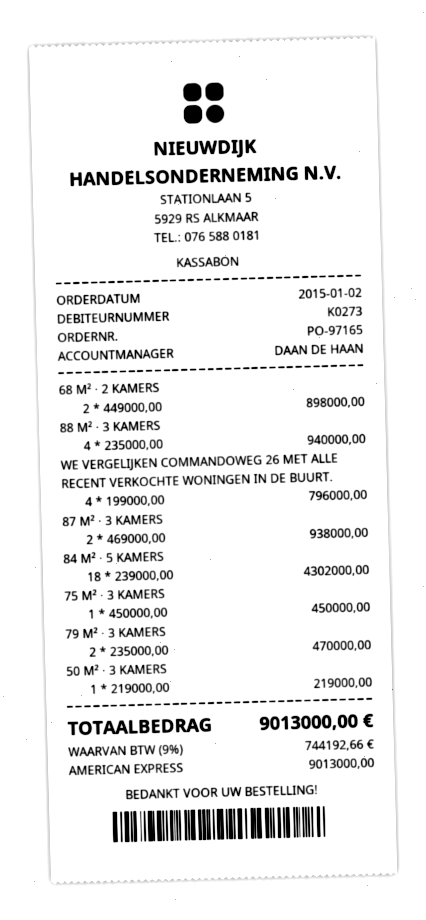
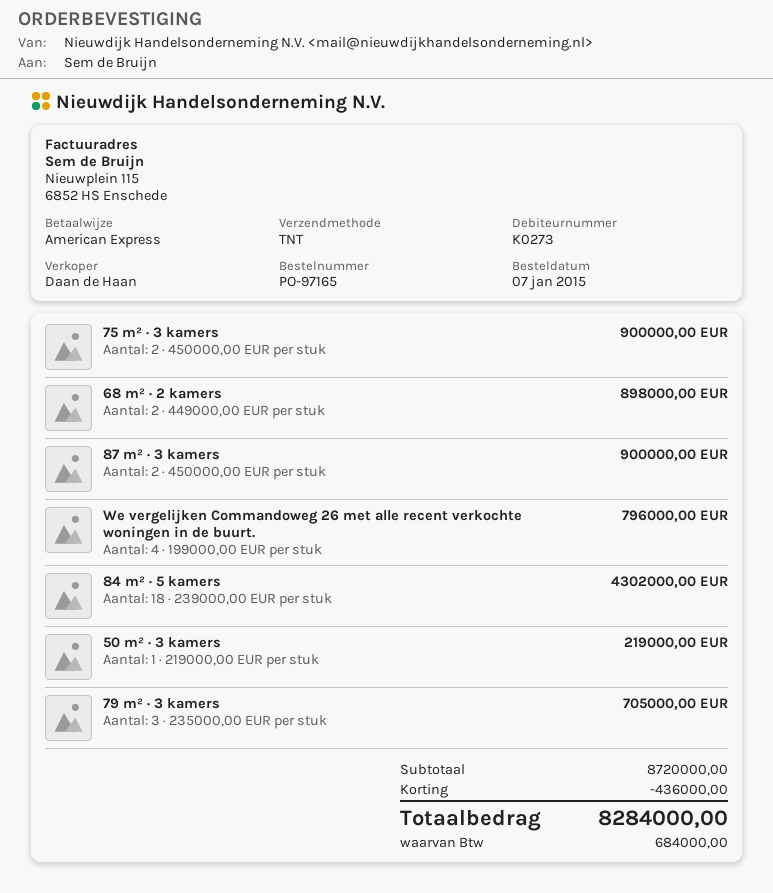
order date: 2015-01-02 -> 2015-01-07
88 M² · 3 KAMERS: 4 x 235000.00 = 940000.00 -> none
87 M² · 3 KAMERS: 2 x 469000.00 = 938000.00 -> 2 x 450000.00 = 900000.00
75 M² · 3 KAMERS: 1 x 450000.00 = 450000.00 -> 2 x 450000.00 = 900000.00
79 M² · 3 KAMERS: 2 x 235000.00 = 470000.00 -> 3 x 235000.00 = 705000.00
discount: none -> 436000.00
tax: 744192.66 -> 684000.00
total: 9013000.00 -> 8284000.00

